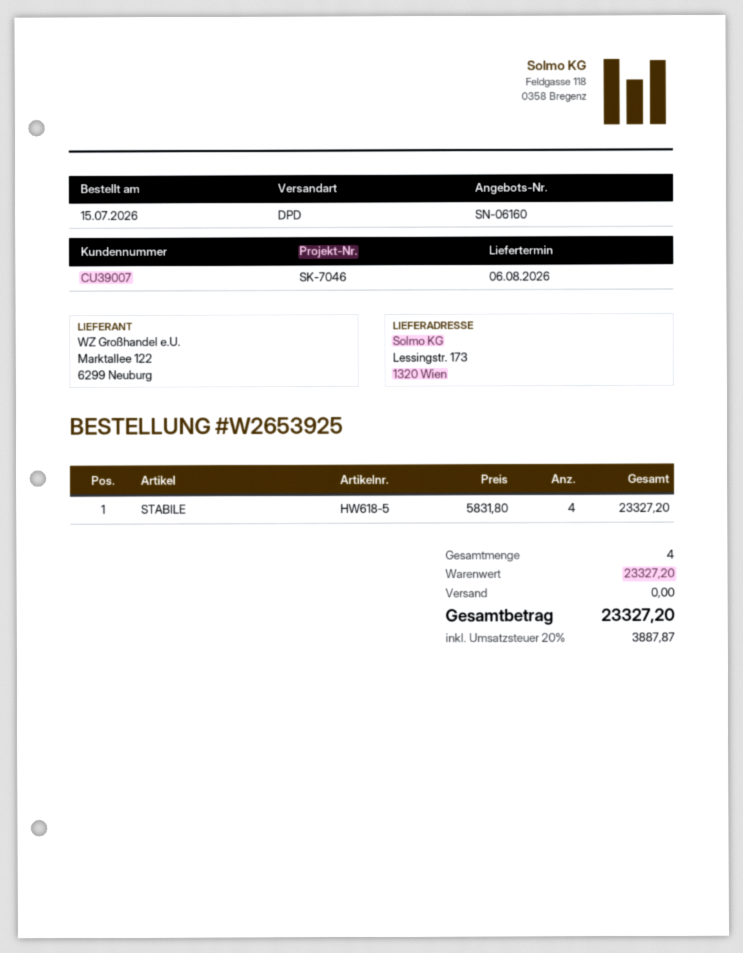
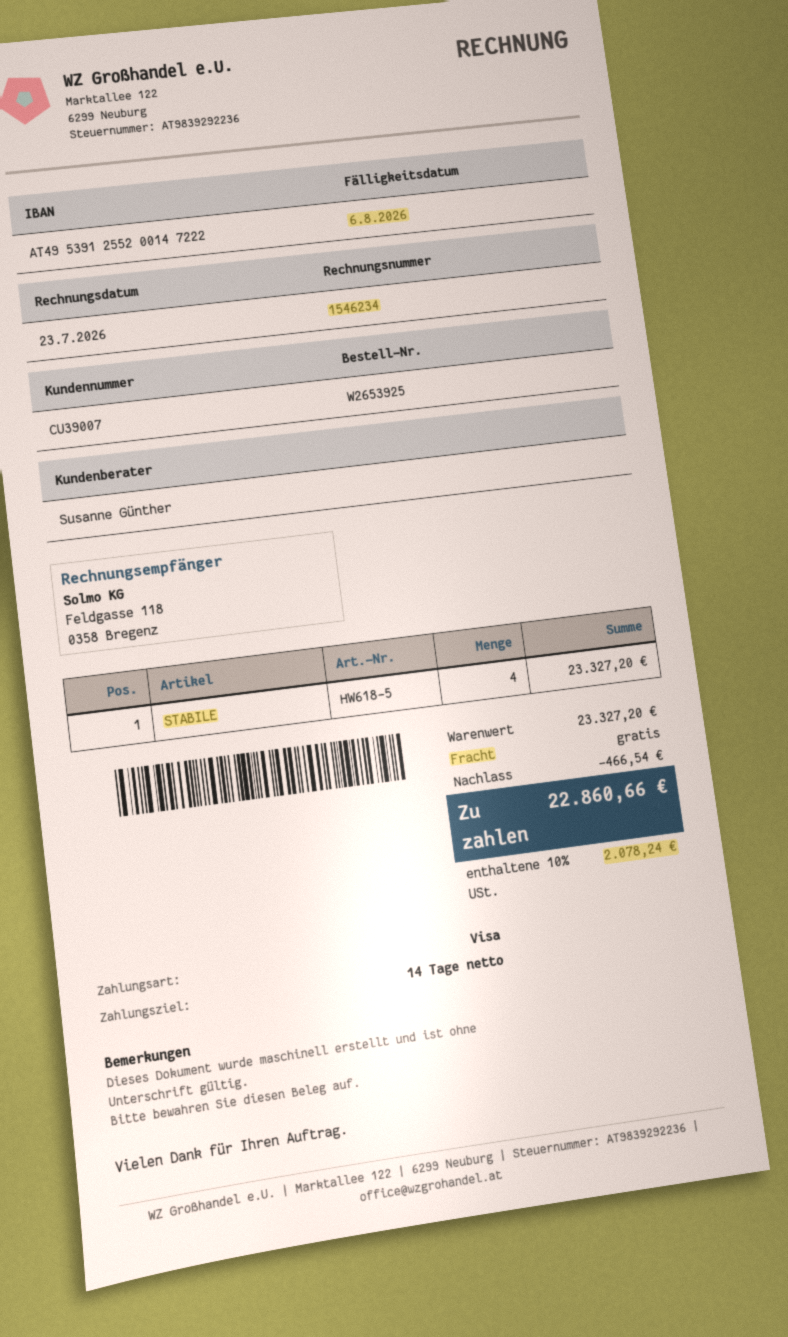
discount: none -> 466.54
tax: 20% = 3887.87 -> 10% = 2078.24
total: 23327.20 -> 22860.66

